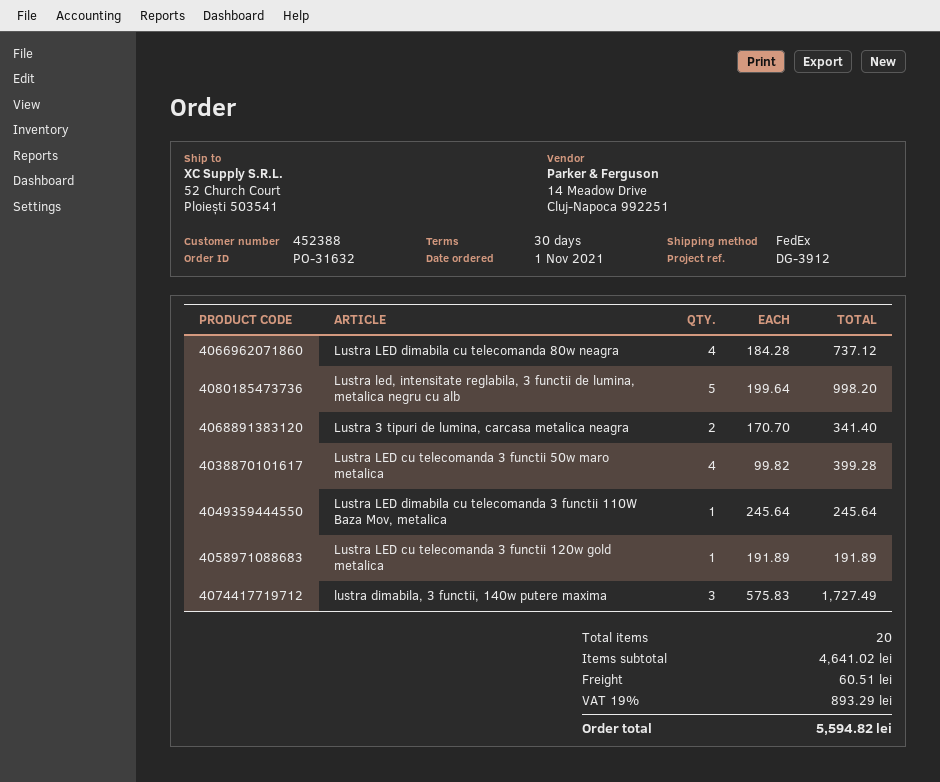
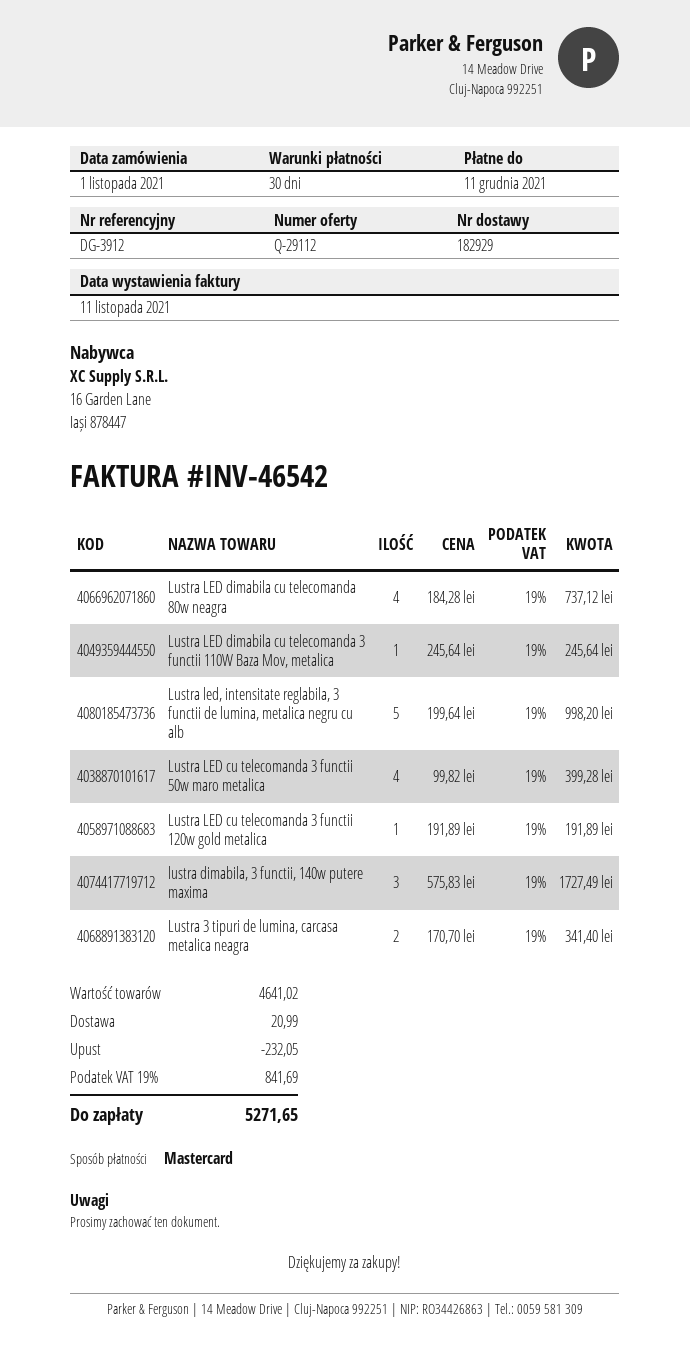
discount: none -> 232.05
shipping: 60.51 -> 20.99
tax: 19% = 893.29 -> 19% = 841.69
total: 5594.82 -> 5271.65

